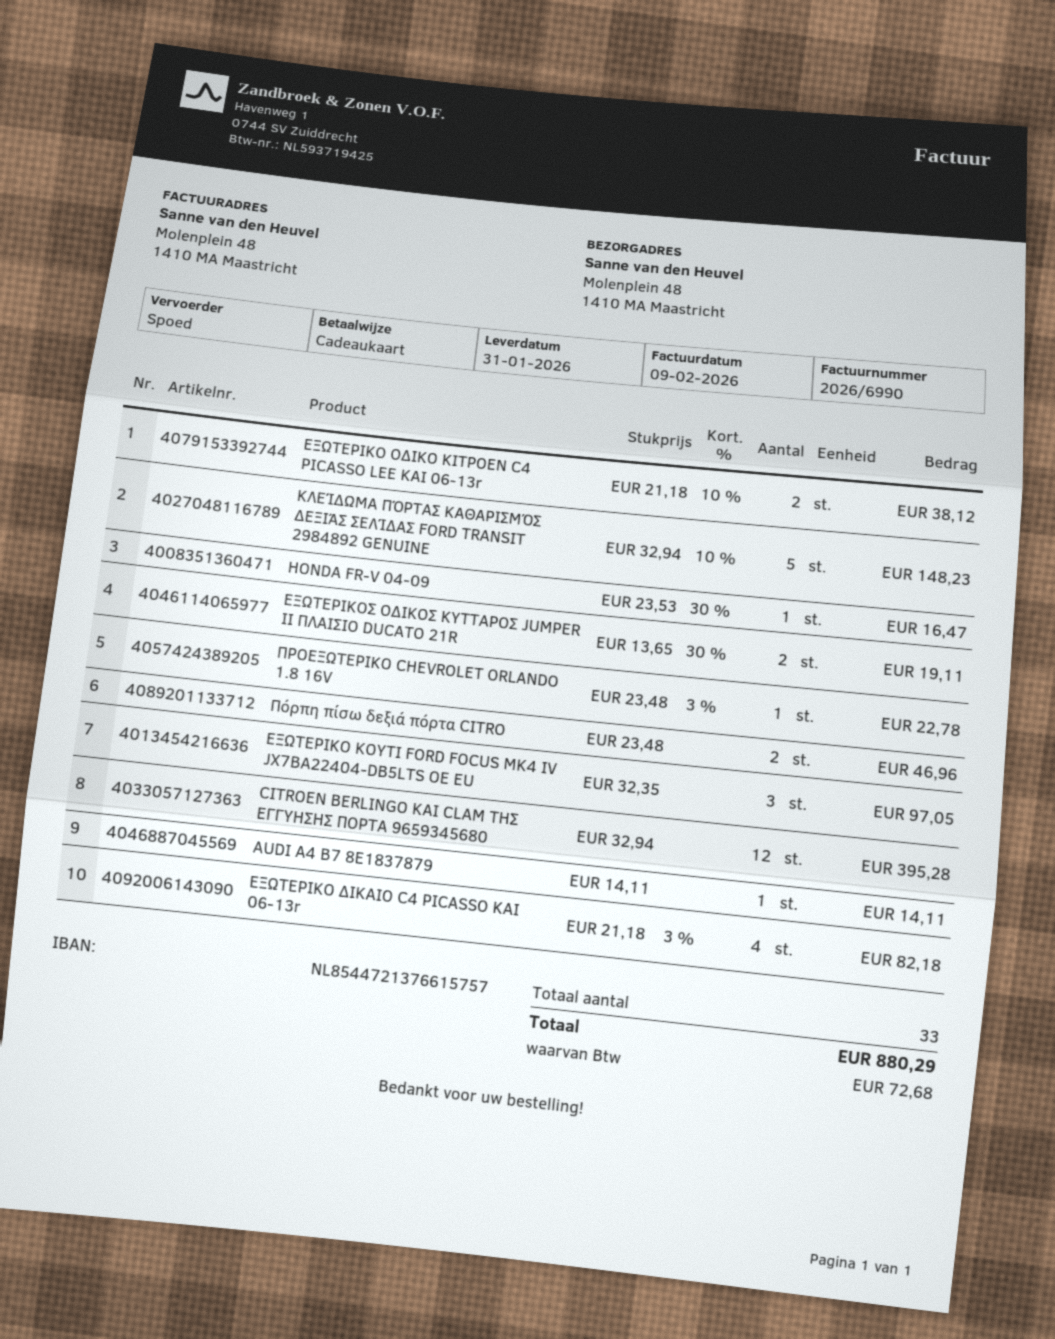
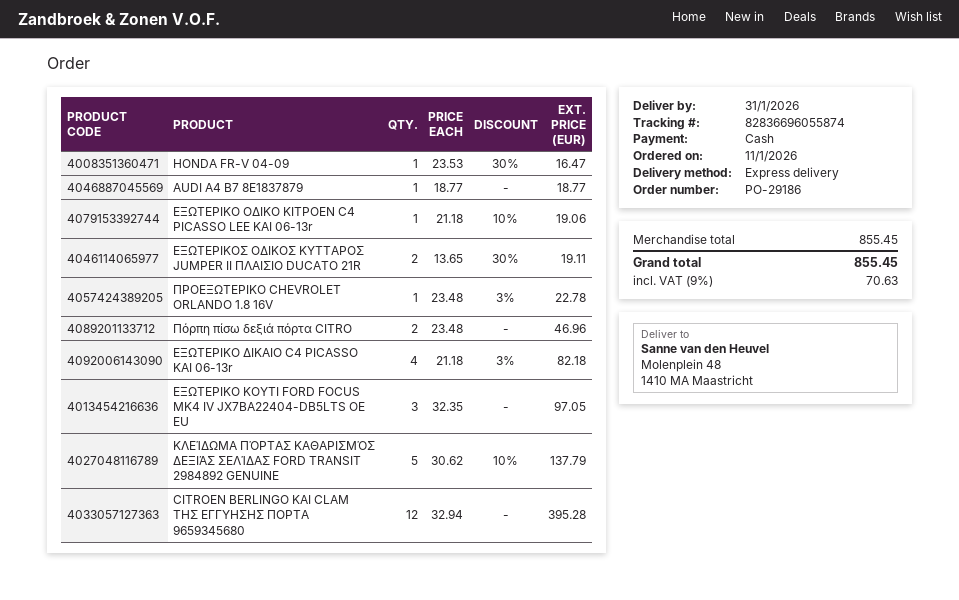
payment method: gift card -> cash
ΕΞΩΤΕΡΙΚΟ ΟΔΙΚΟ ΚΙΤΡΟΕΝ C4 PICASSO LEE ΚΑΙ 06-13r: 2 x 21.18 - 10% = 38.12 -> 1 x 21.18 - 10% = 19.06
ΚΛΕΊΔΩΜΑ ΠΌΡΤΑΣ ΚΑΘΑΡΙΣΜΌΣ ΔΕΞΙΆΣ ΣΕΛΊΔΑΣ FORD TRANSIT 2984892 GENUINE: 5 x 32.94 - 10% = 148.23 -> 5 x 30.62 - 10% = 137.79
AUDI A4 B7 8E1837879: 1 x 14.11 = 14.11 -> 1 x 18.77 = 18.77
tax: 72.68 -> 70.63
total: 880.29 -> 855.45

